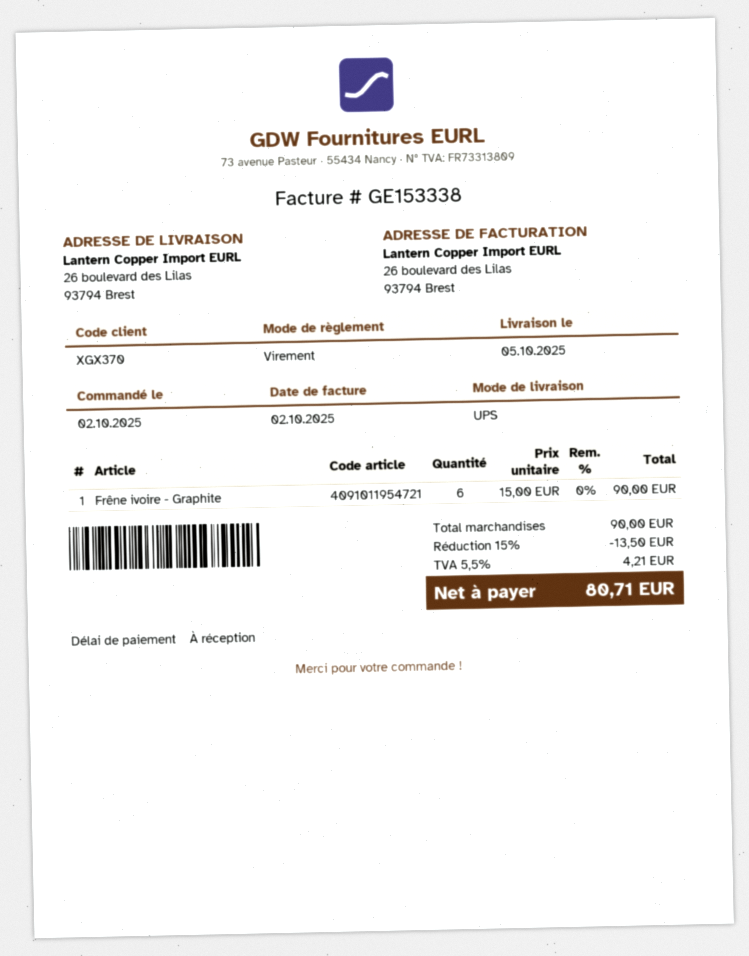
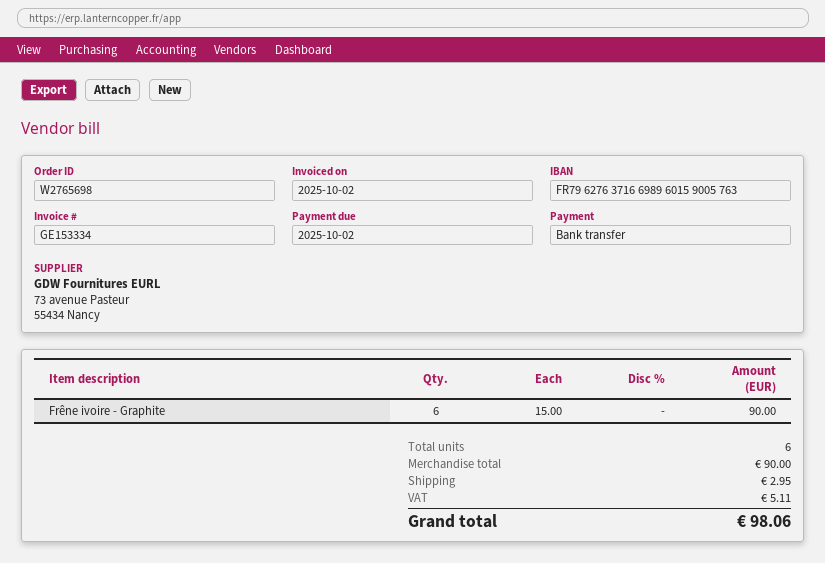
invoice number: GE153338 -> GE153334
discount: 15% = 13.50 -> none
shipping: none -> 2.95
tax: 4.21 -> 5.11
total: 80.71 -> 98.06

